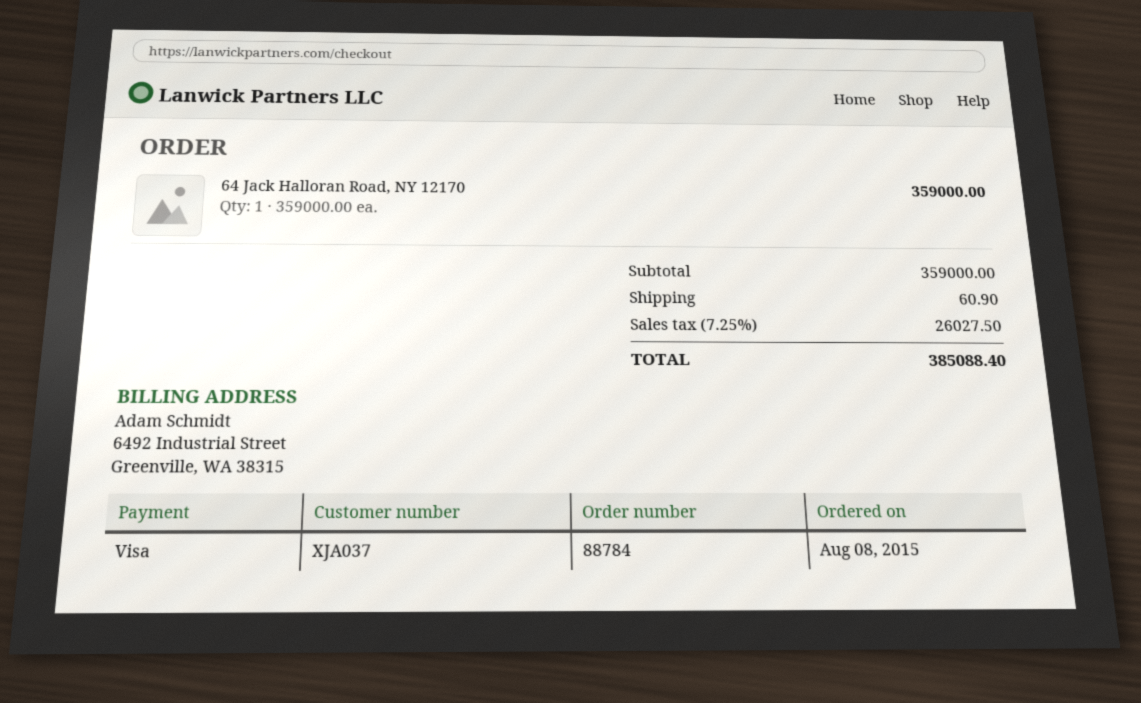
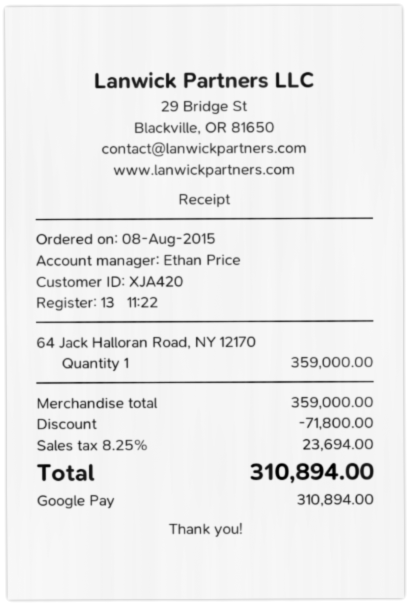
customer number: XJA037 -> XJA420
payment method: Visa -> Google Pay
discount: none -> 71800.00
shipping: 60.90 -> none
tax: 7.25% = 26027.50 -> 8.25% = 23694.00
total: 385088.40 -> 310894.00

